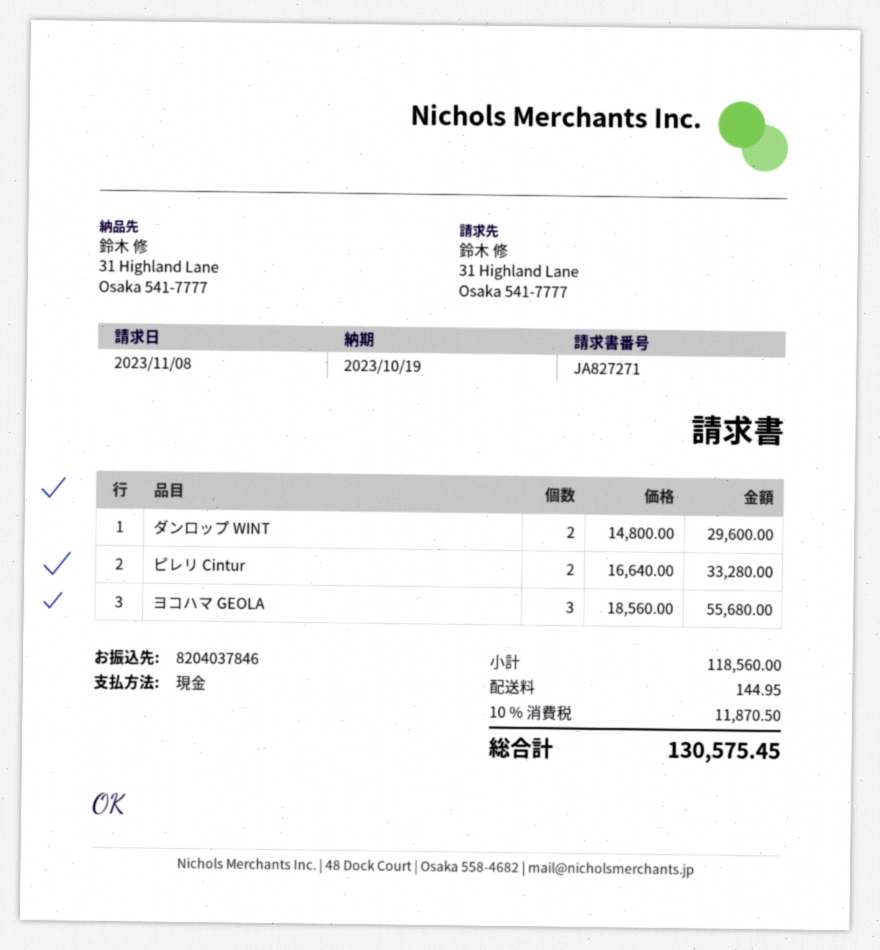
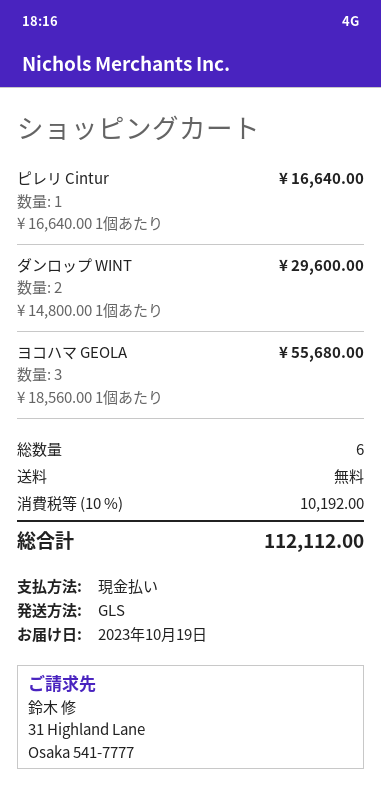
ピレリ Cintur: 2 x 16640.00 = 33280.00 -> 1 x 16640.00 = 16640.00
shipping: 144.95 -> 0.00
tax: 10% = 11870.50 -> 10% = 10192.00
total: 130575.45 -> 112112.00

